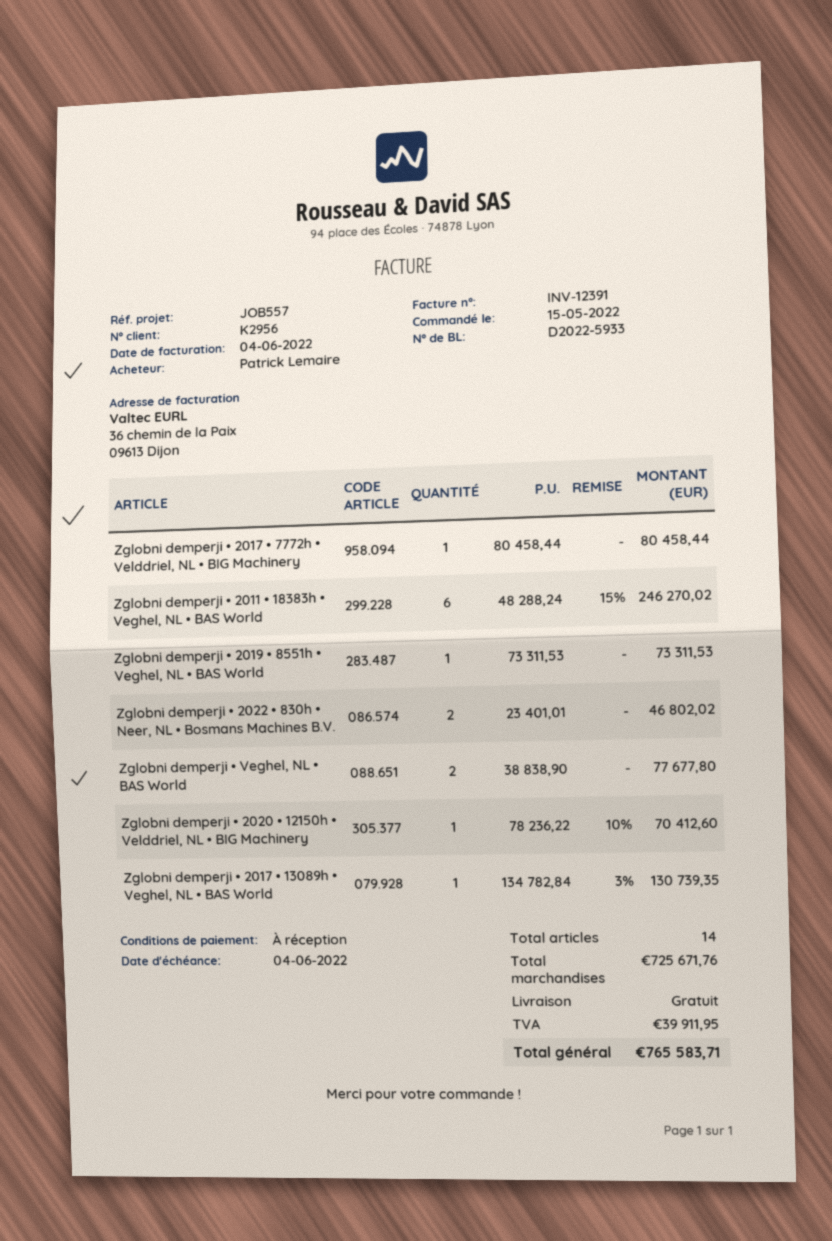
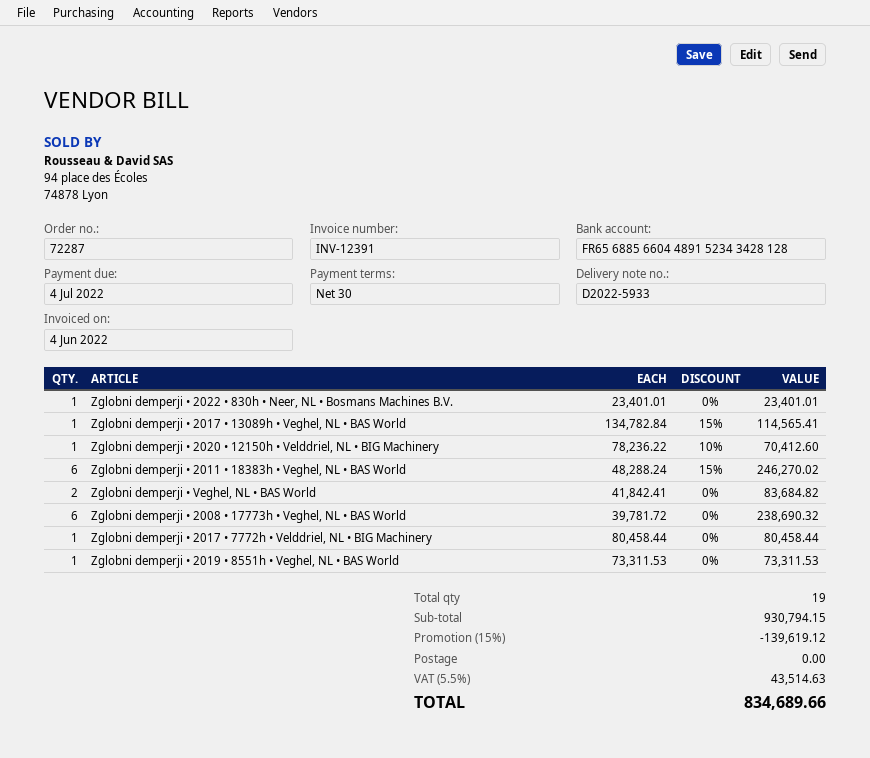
payment terms: on receipt -> 30 days
due date: 2022-06-04 -> 2022-07-04
Zglobni demperji • 2022 • 830h • Neer, NL • Bosmans Machines B.V.: 2 x 23401.01 = 46802.02 -> 1 x 23401.01 = 23401.01
Zglobni demperji • Veghel, NL • BAS World: 2 x 38838.90 = 77677.80 -> 2 x 41842.41 = 83684.82
Zglobni demperji • 2017 • 13089h • Veghel, NL • BAS World: 1 x 134782.84 - 3% = 130739.35 -> 1 x 134782.84 - 15% = 114565.41
Zglobni demperji • 2008 • 17773h • Veghel, NL • BAS World: none -> 6 x 39781.72 = 238690.32
total quantity: 14 -> 19
subtotal: 725671.76 -> 930794.15
discount: none -> 15% = 139619.12
tax: 39911.95 -> 43514.63
total: 765583.71 -> 834689.66

